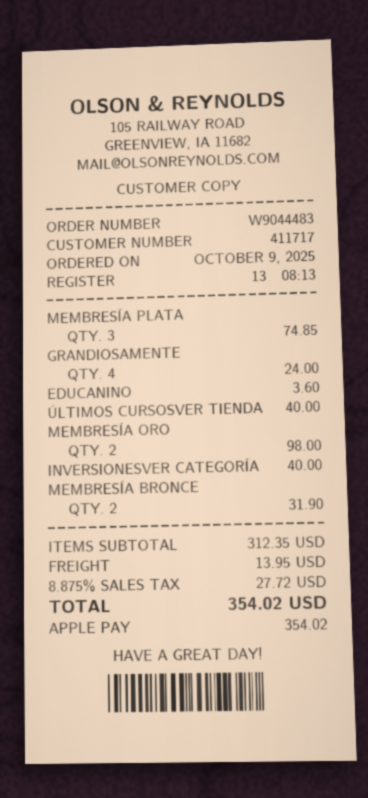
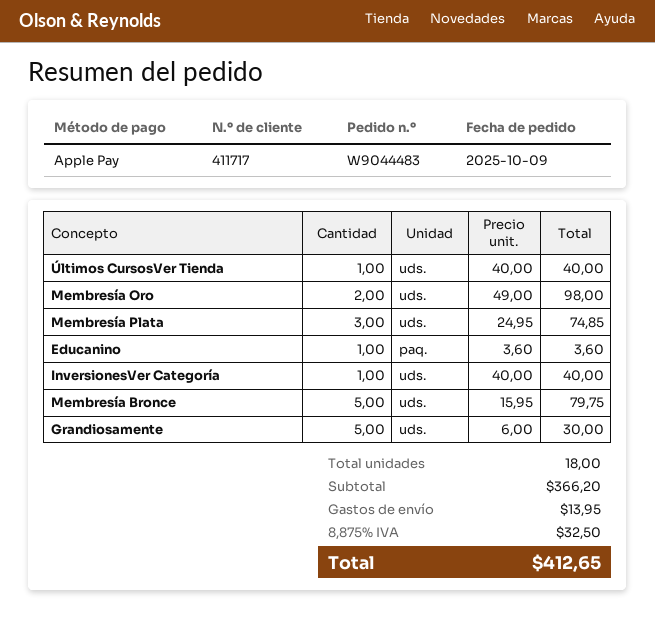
GRANDIOSAMENTE: 4 for 24.00 -> 5 for 30.00
MEMBRESÍA BRONCE: 2 for 31.90 -> 5 for 79.75
subtotal: 312.35 -> 366.20
tax: 8.875% = 27.72 -> 8.875% = 32.50
total: 354.02 -> 412.65

